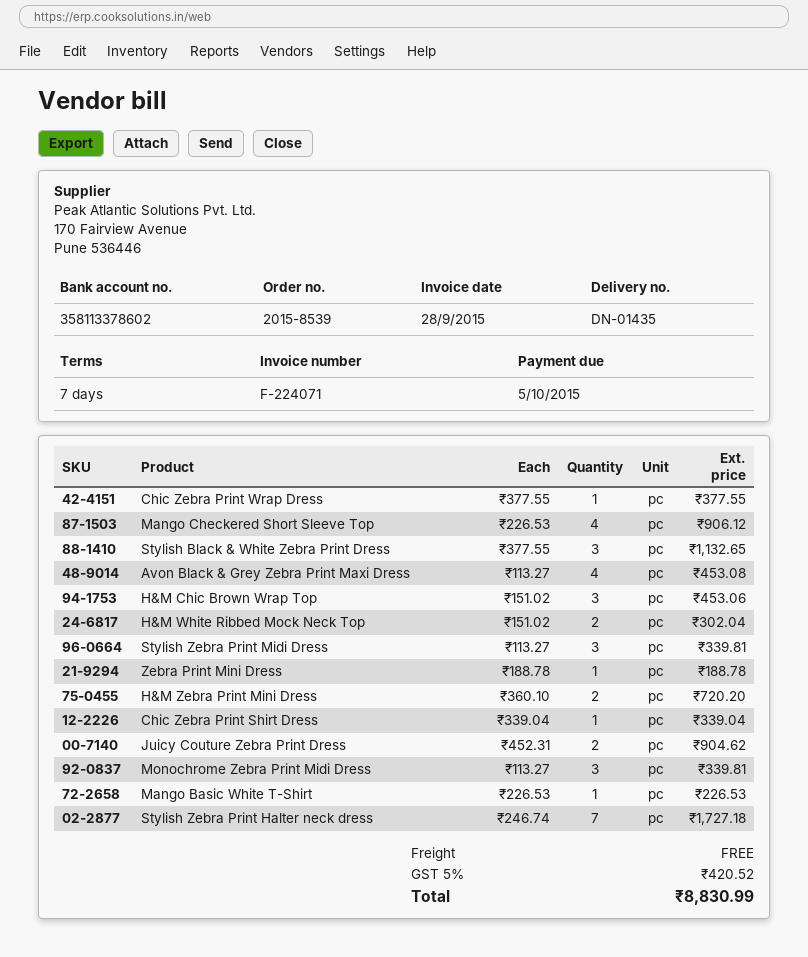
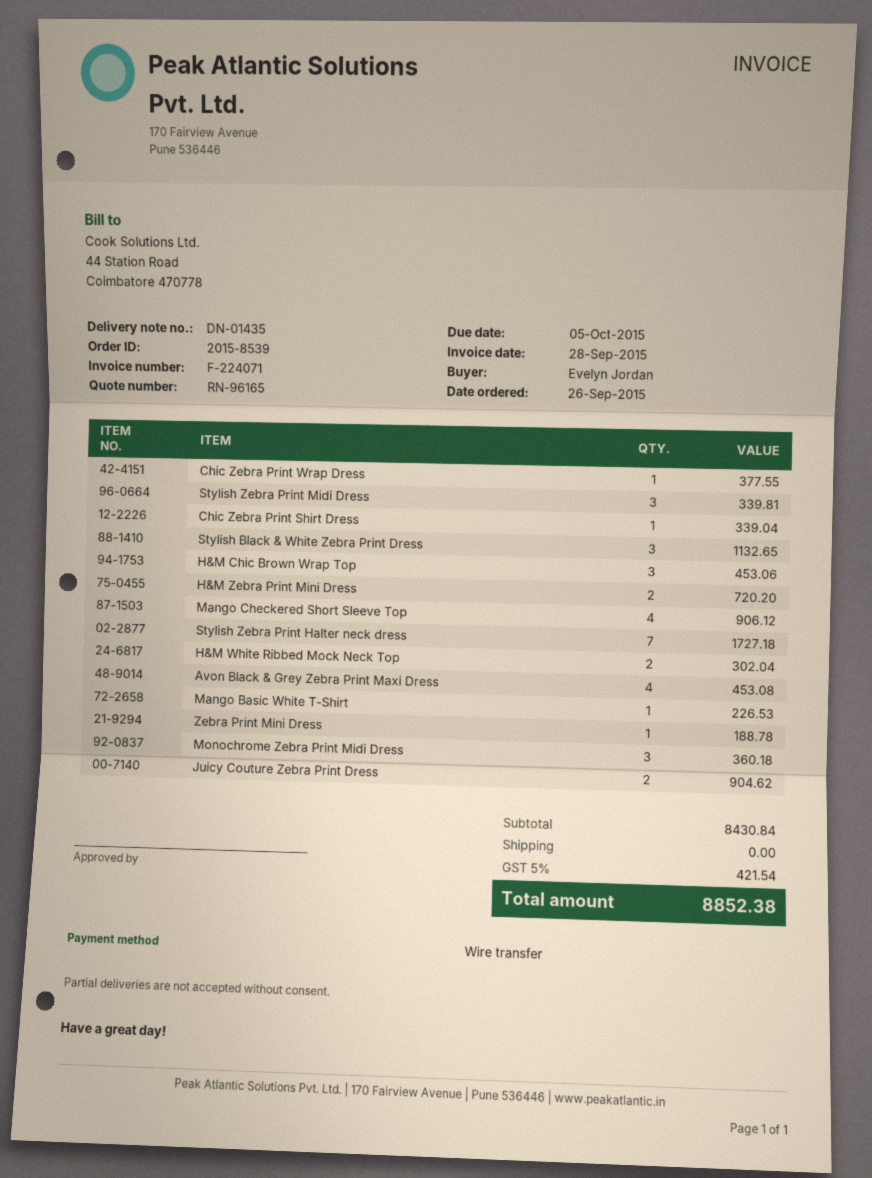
Monochrome Zebra Print Midi Dress: 3 for 339.81 -> 3 for 360.18
tax: 5% = 420.52 -> 5% = 421.54
total: 8830.99 -> 8852.38

